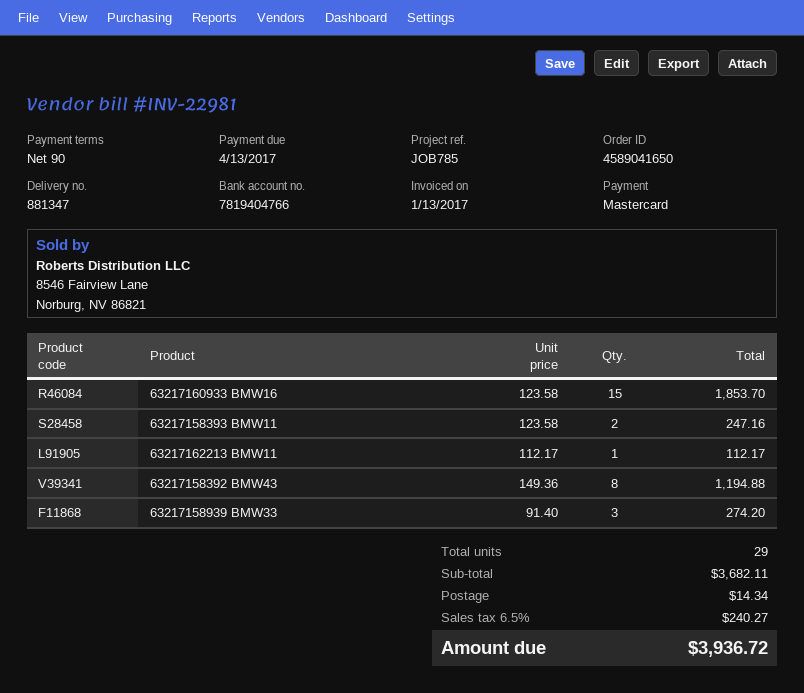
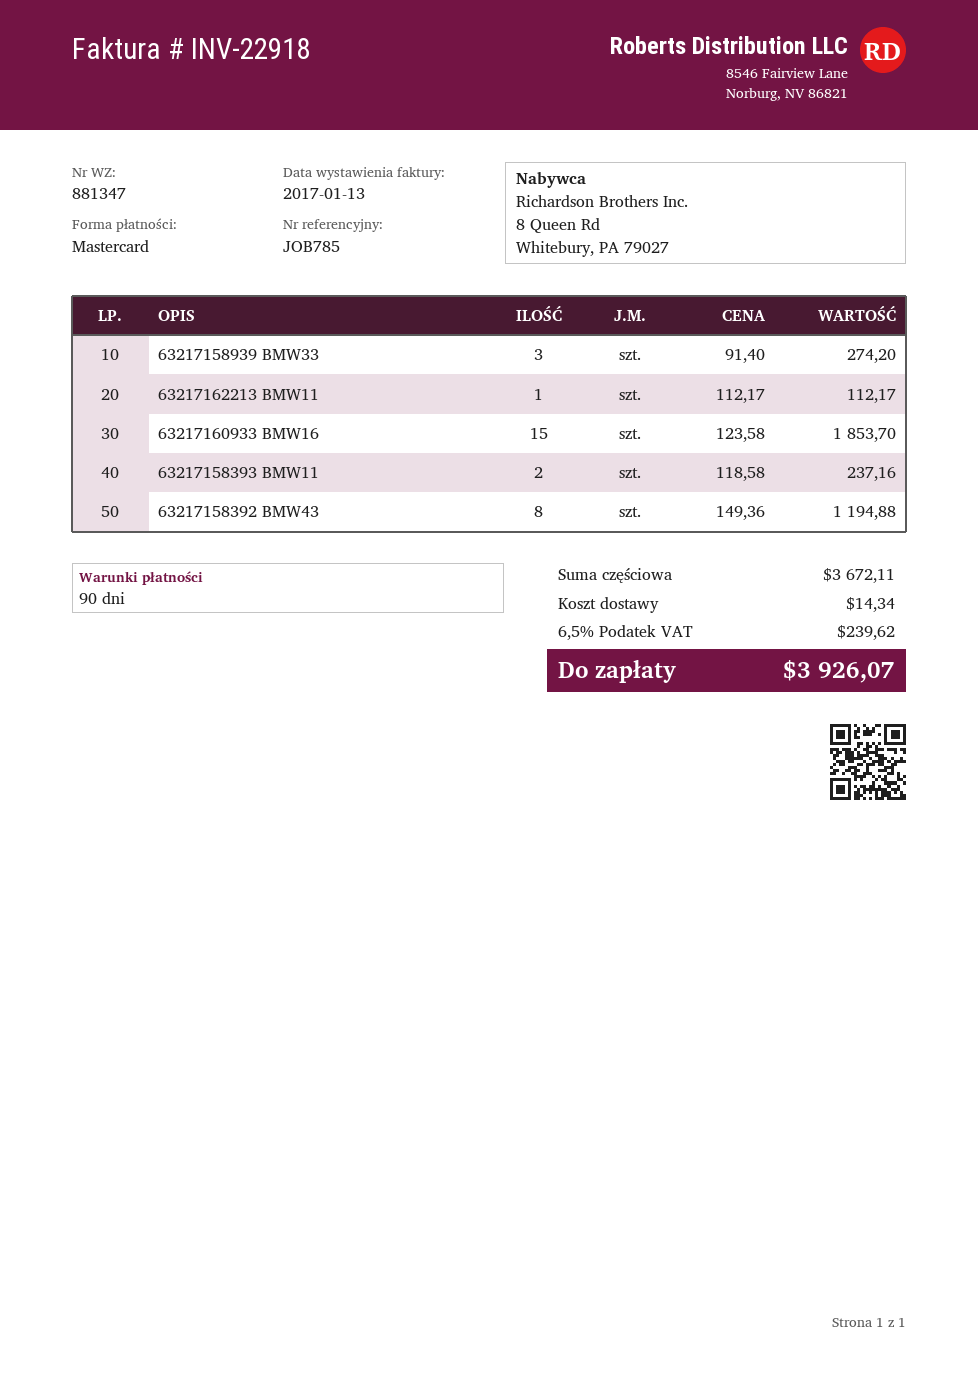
invoice number: INV-22981 -> INV-22918
63217158393 BMW11: 2 x 123.58 = 247.16 -> 2 x 118.58 = 237.16
subtotal: 3682.11 -> 3672.11
tax: 6.5% = 240.27 -> 6.5% = 239.62
total: 3936.72 -> 3926.07

